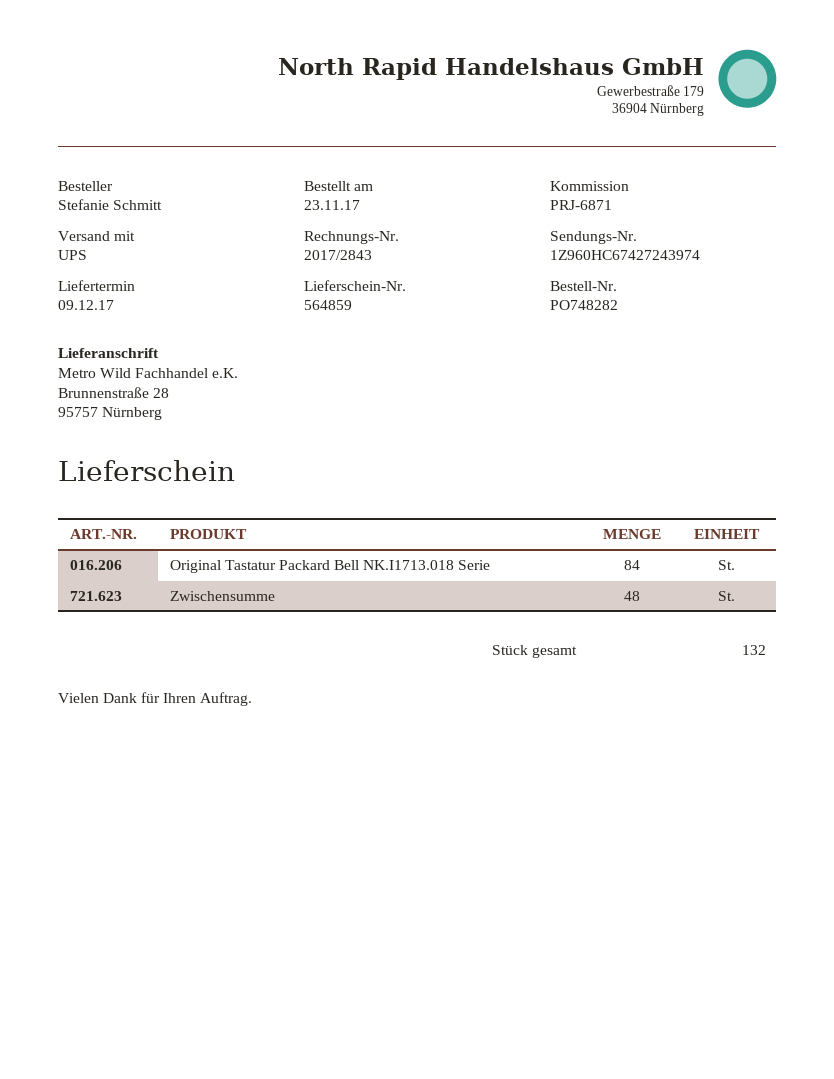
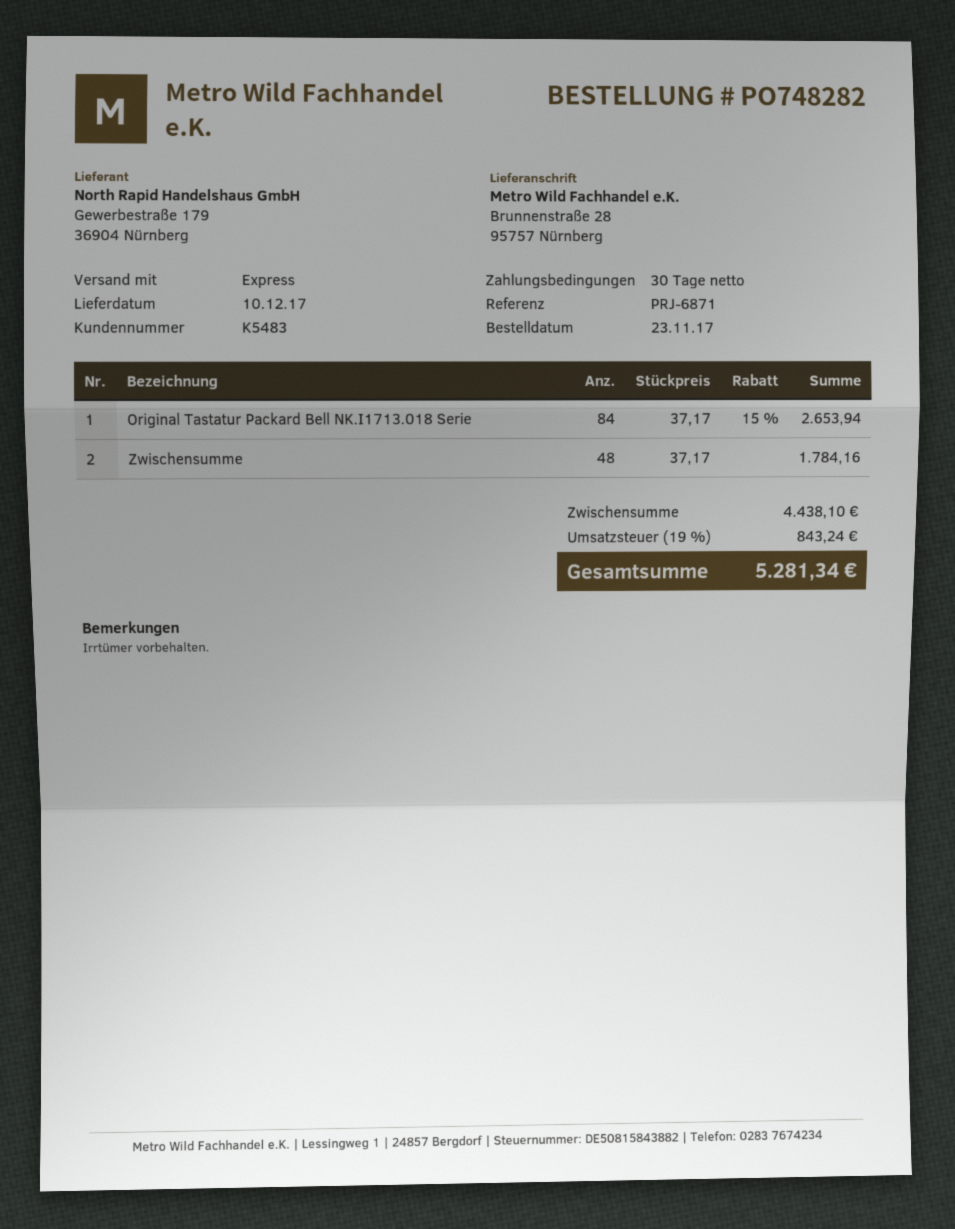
delivery date: 2017-12-09 -> 2017-12-10
shipping method: UPS -> express

